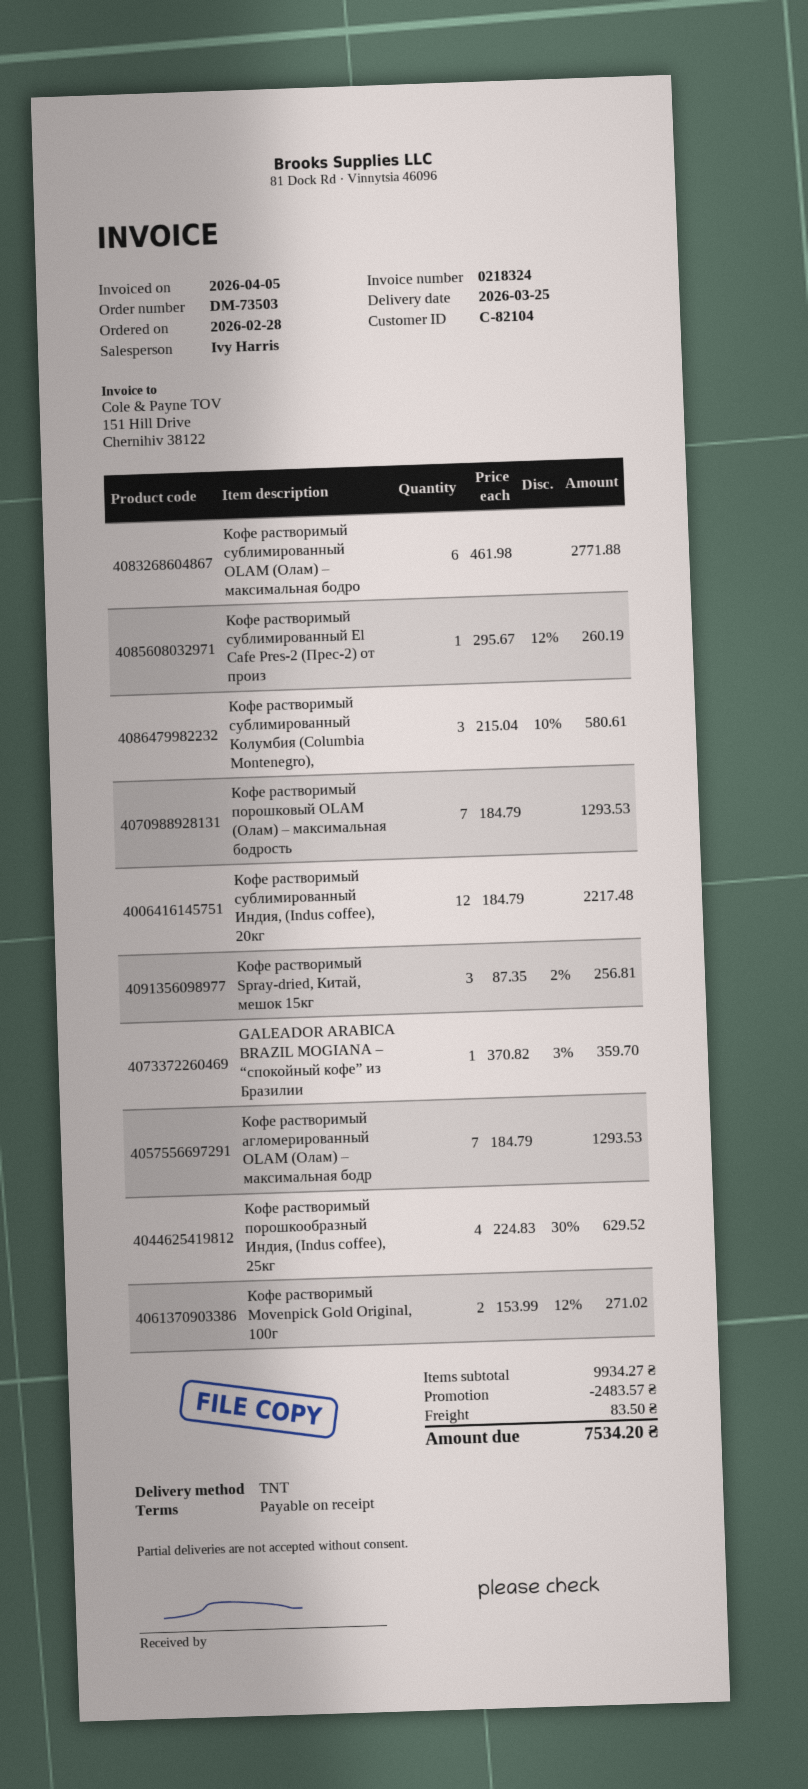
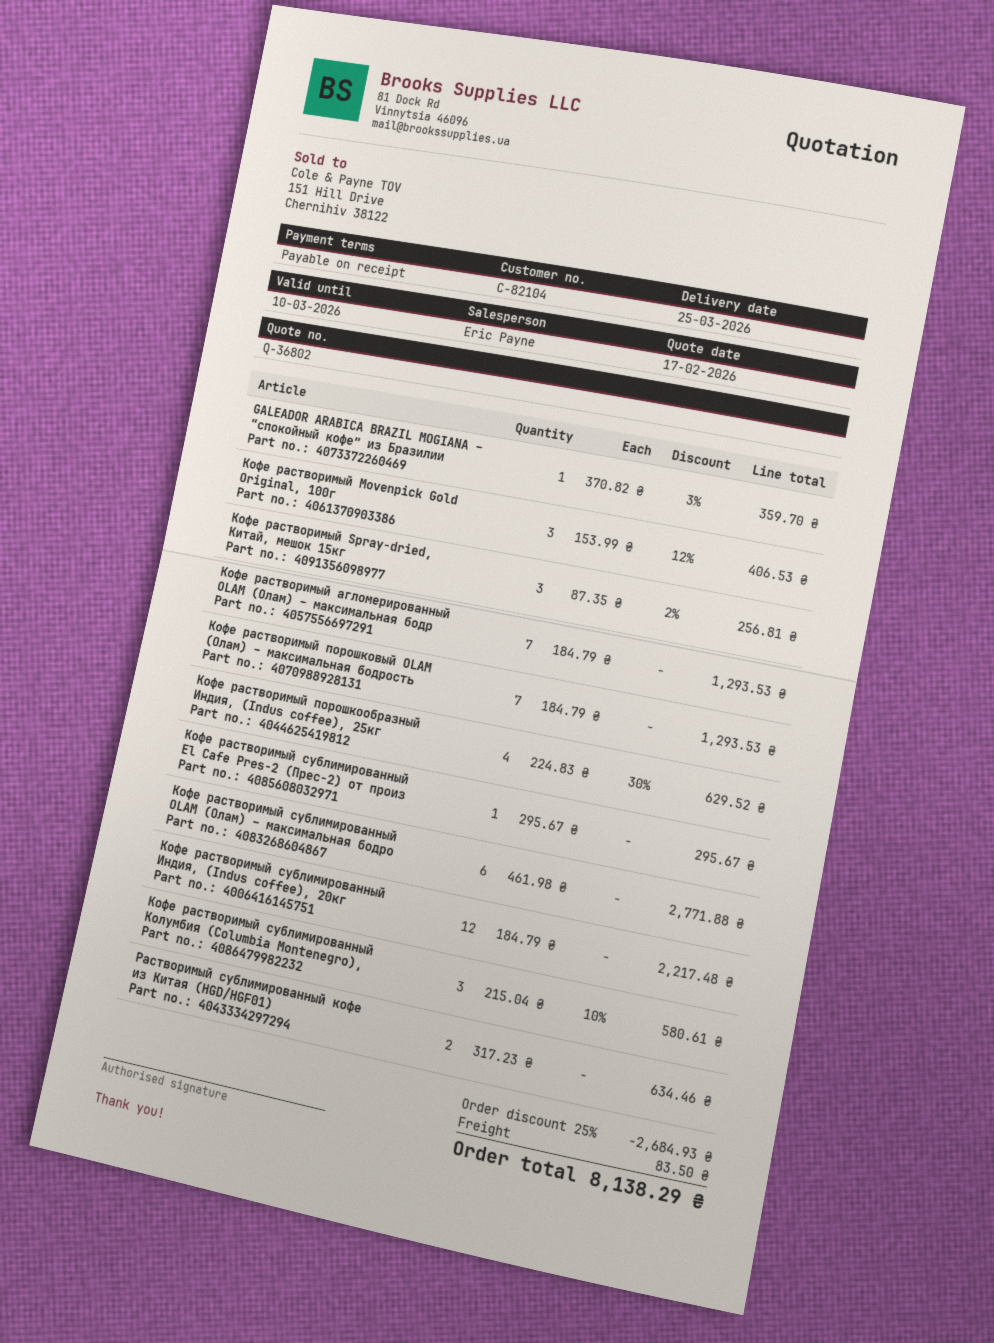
sales rep: Ivy Harris -> Eric Payne
Кофе растворимый сублимированный El Cafe Pres-2 (Прес-2) от произ: 1 x 295.67 - 12% = 260.19 -> 1 x 295.67 = 295.67
Кофе растворимый Movenpick Gold Original, 100г: 2 x 153.99 - 12% = 271.02 -> 3 x 153.99 - 12% = 406.53
Растворимый сублимированный кофе из Китая (HGD/HGF01): none -> 2 x 317.23 = 634.46
discount: 2483.57 -> 2684.93
total: 7534.20 -> 8138.29

